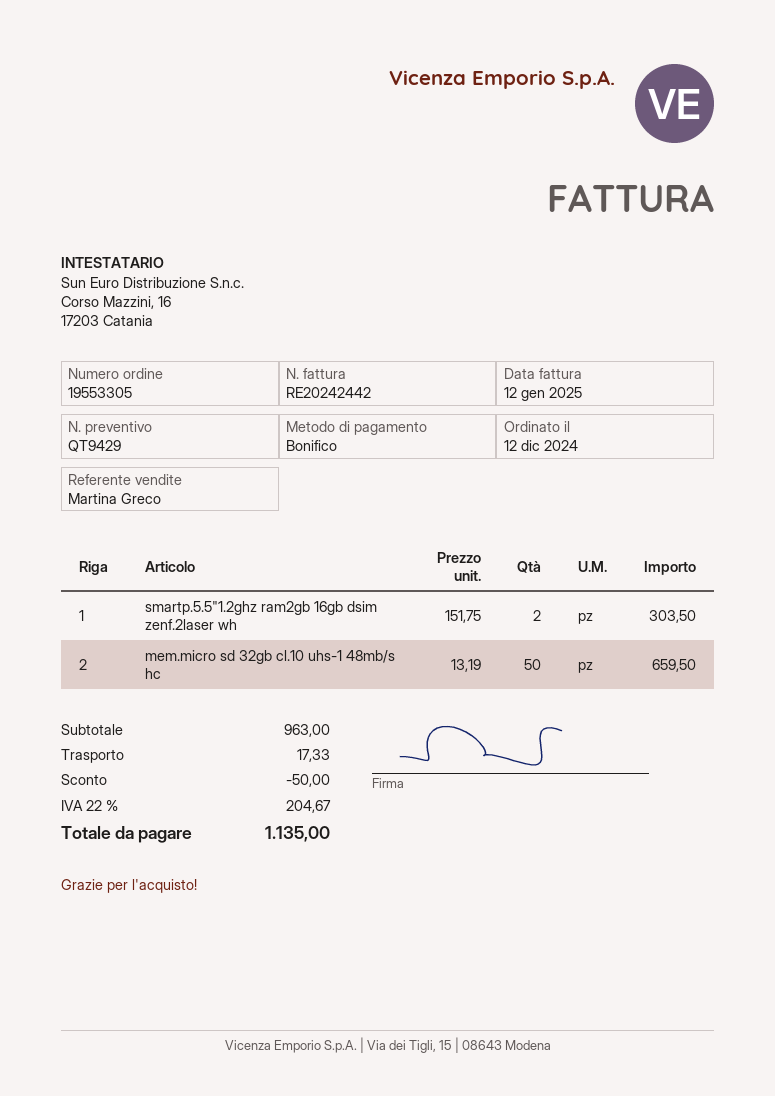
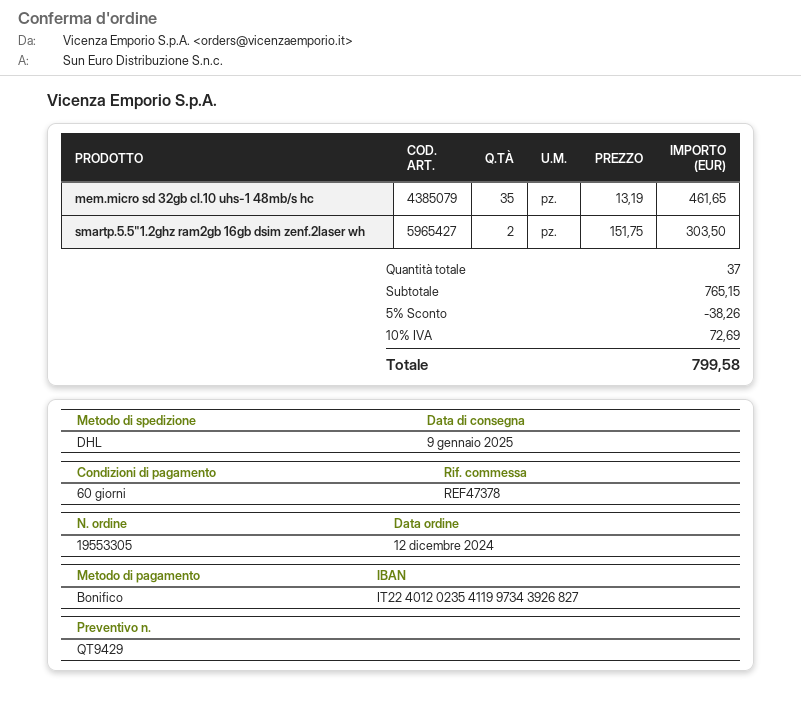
mem.micro sd 32gb cl.10 uhs-1 48mb/s hc: 50 x 13.19 = 659.50 -> 35 x 13.19 = 461.65
subtotal: 963.00 -> 765.15
discount: 50.00 -> 38.26
shipping: 17.33 -> none
tax: 22% = 204.67 -> 10% = 72.69
total: 1135.00 -> 799.58

